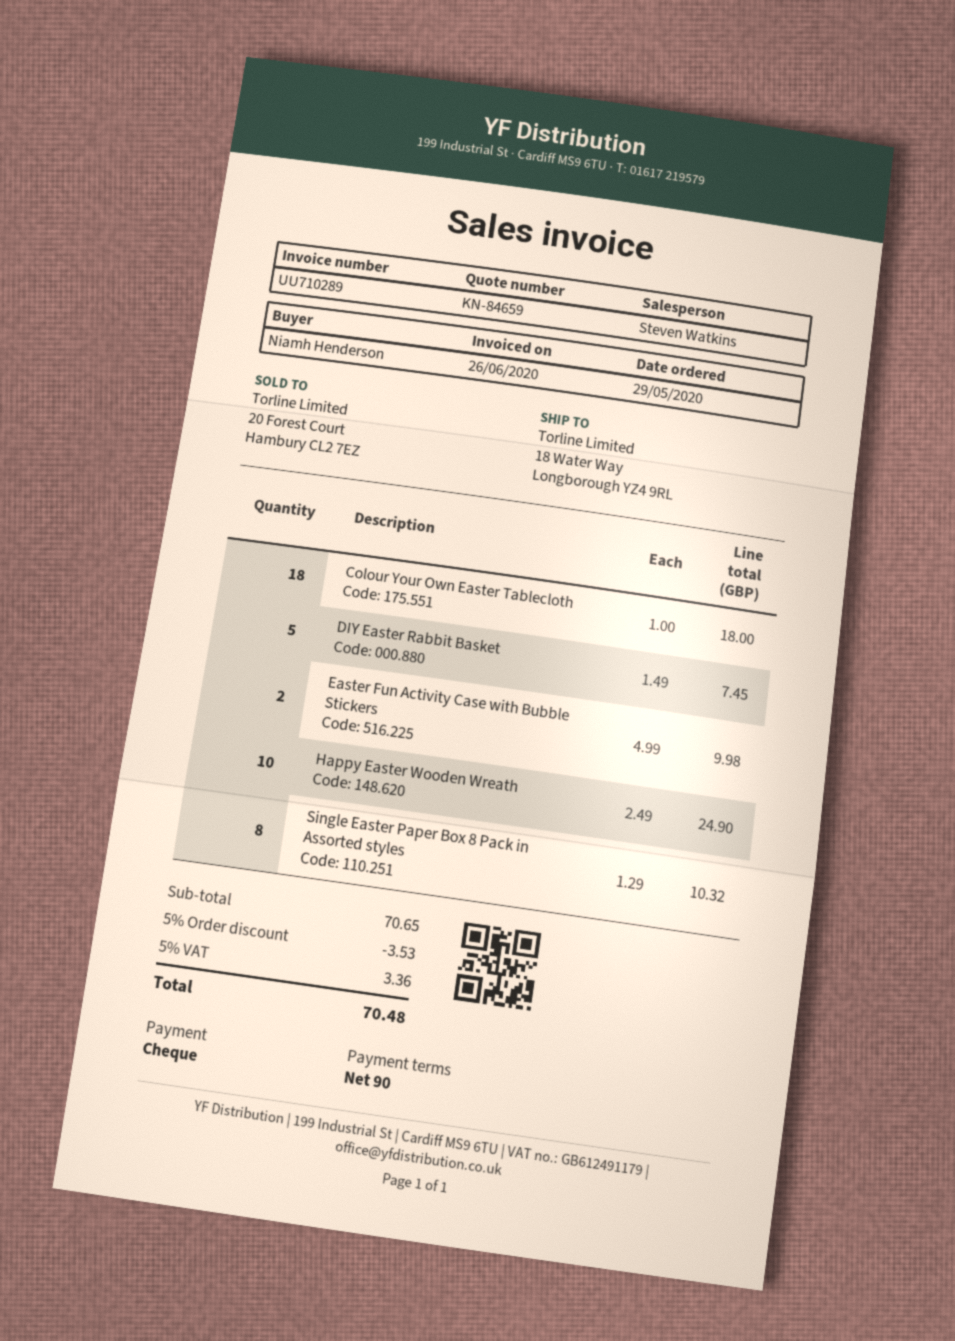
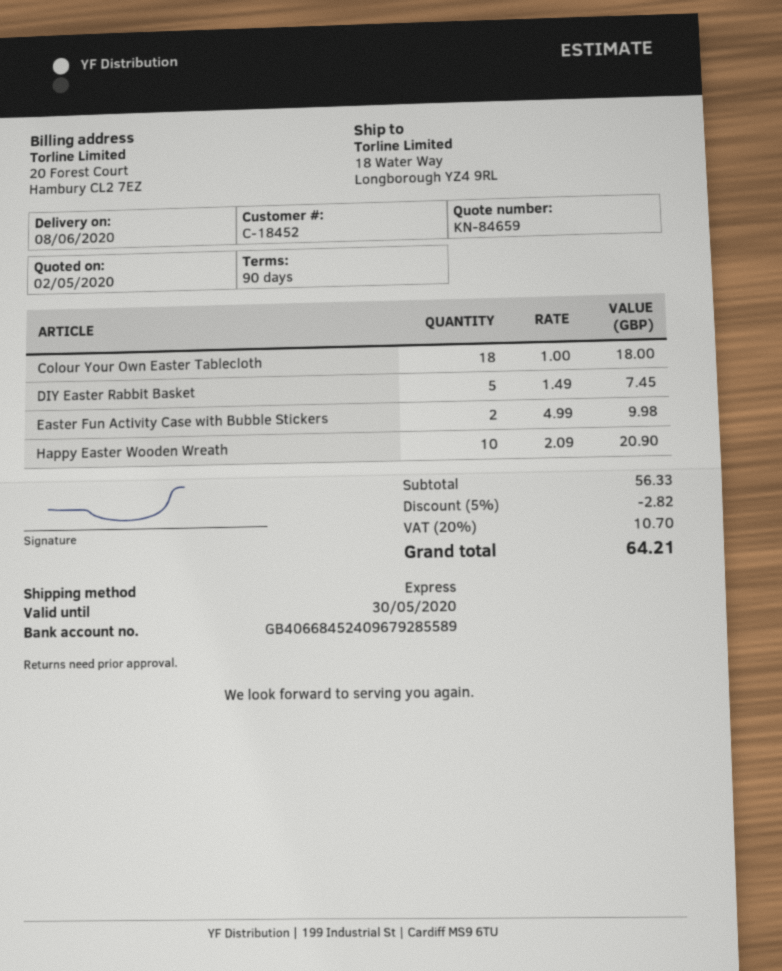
Happy Easter Wooden Wreath: 10 x 2.49 = 24.90 -> 10 x 2.09 = 20.90
Single Easter Paper Box 8 Pack in Assorted styles: 8 x 1.29 = 10.32 -> none
subtotal: 70.65 -> 56.33
discount: 5% = 3.53 -> 5% = 2.82
tax: 5% = 3.36 -> 20% = 10.70
total: 70.48 -> 64.21

